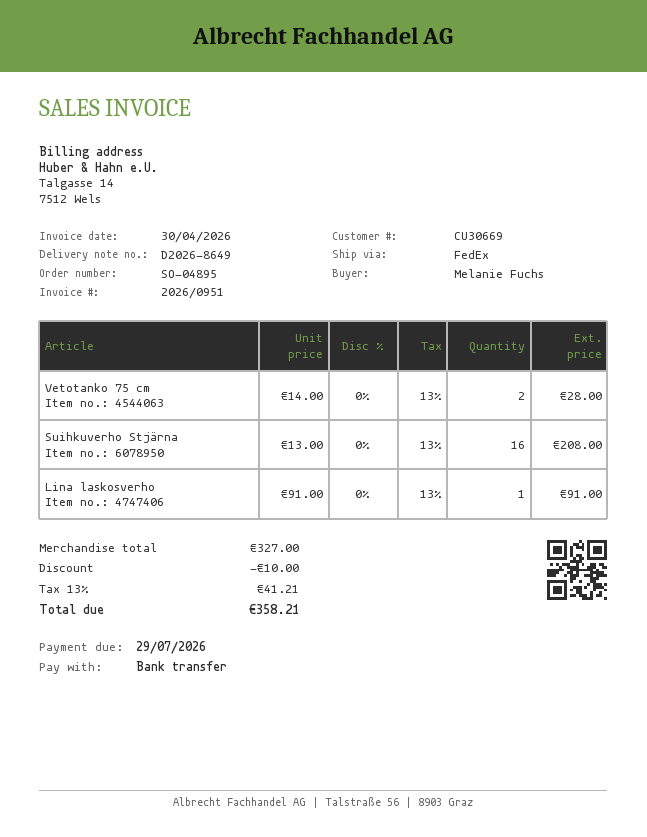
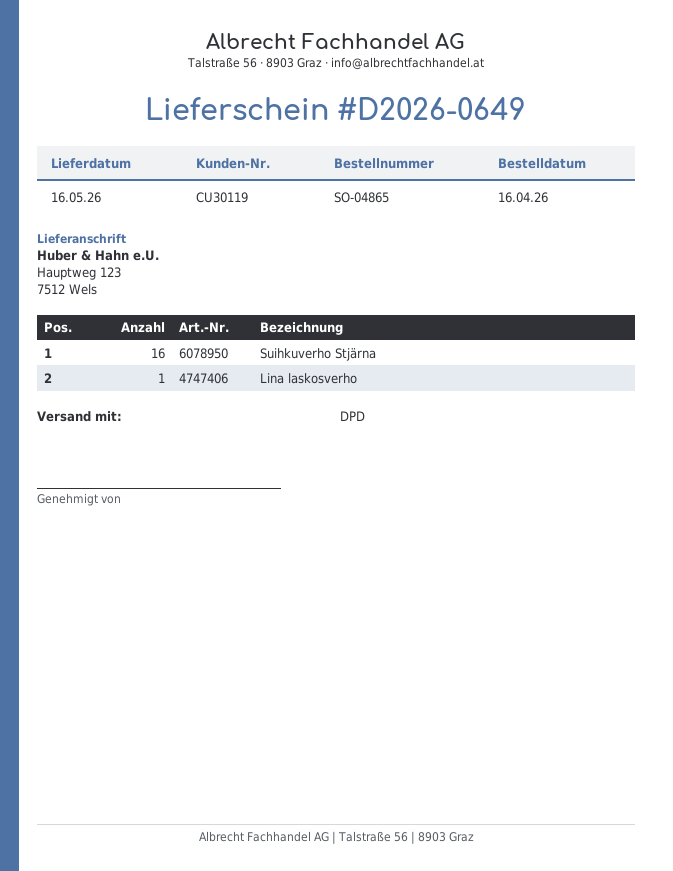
order number: SO-04895 -> SO-04865
delivery note number: D2026-8649 -> D2026-0649
customer number: CU30669 -> CU30119
shipping method: FedEx -> DPD
Vetotanko 75 cm: 2 -> none

